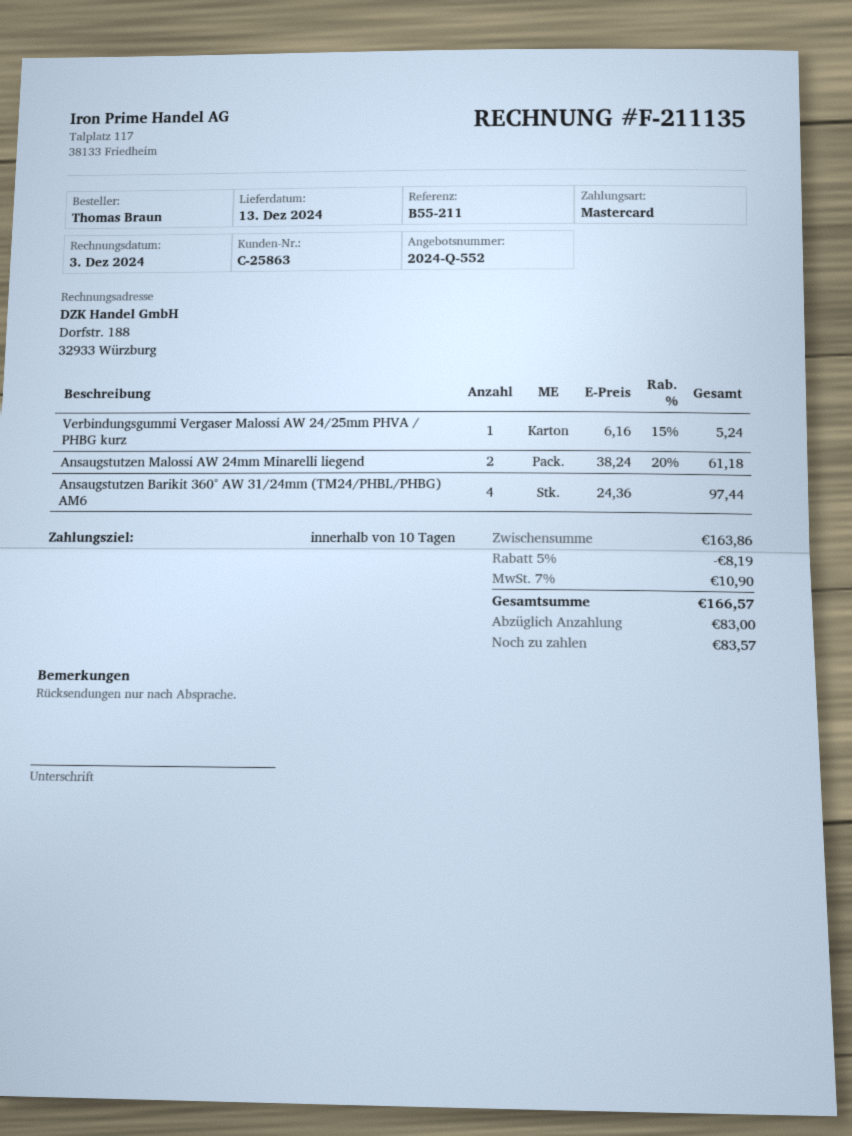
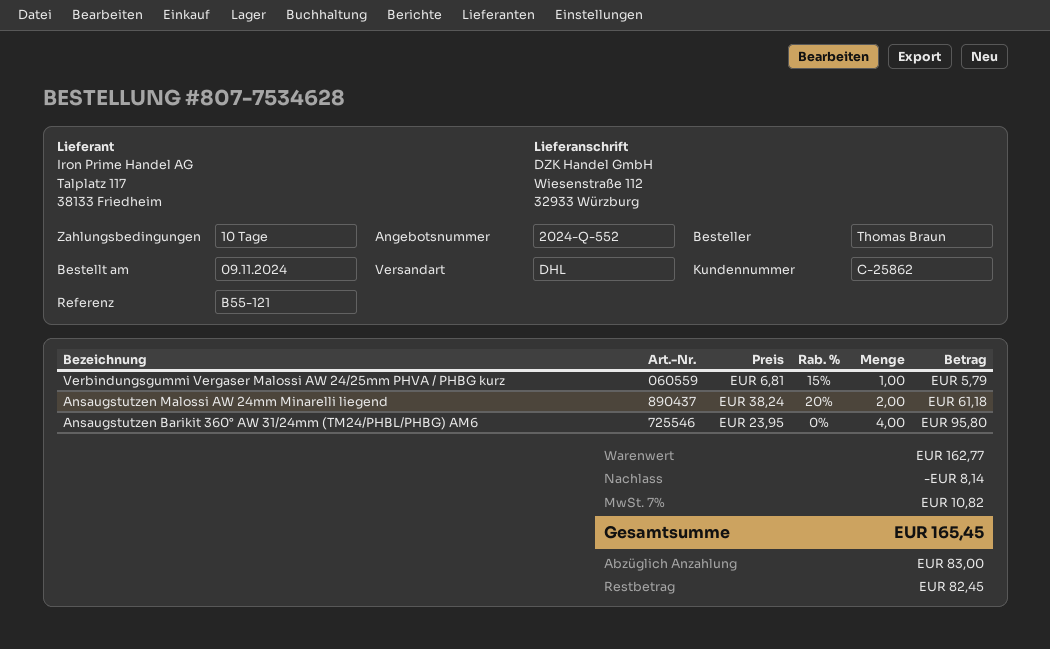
customer number: C-25863 -> C-25862
reference: B55-211 -> B55-121
Verbindungsgummi Vergaser Malossi AW 24/25mm PHVA / PHBG kurz: 1 x 6.16 - 15% = 5.24 -> 1 x 6.81 - 15% = 5.79
Ansaugstutzen Barikit 360° AW 31/24mm (TM24/PHBL/PHBG) AM6: 4 x 24.36 = 97.44 -> 4 x 23.95 = 95.80
subtotal: 163.86 -> 162.77
discount: 8.19 -> 8.14
tax: 7% = 10.90 -> 7% = 10.82
total: 166.57 -> 165.45
balance: 83.57 -> 82.45

